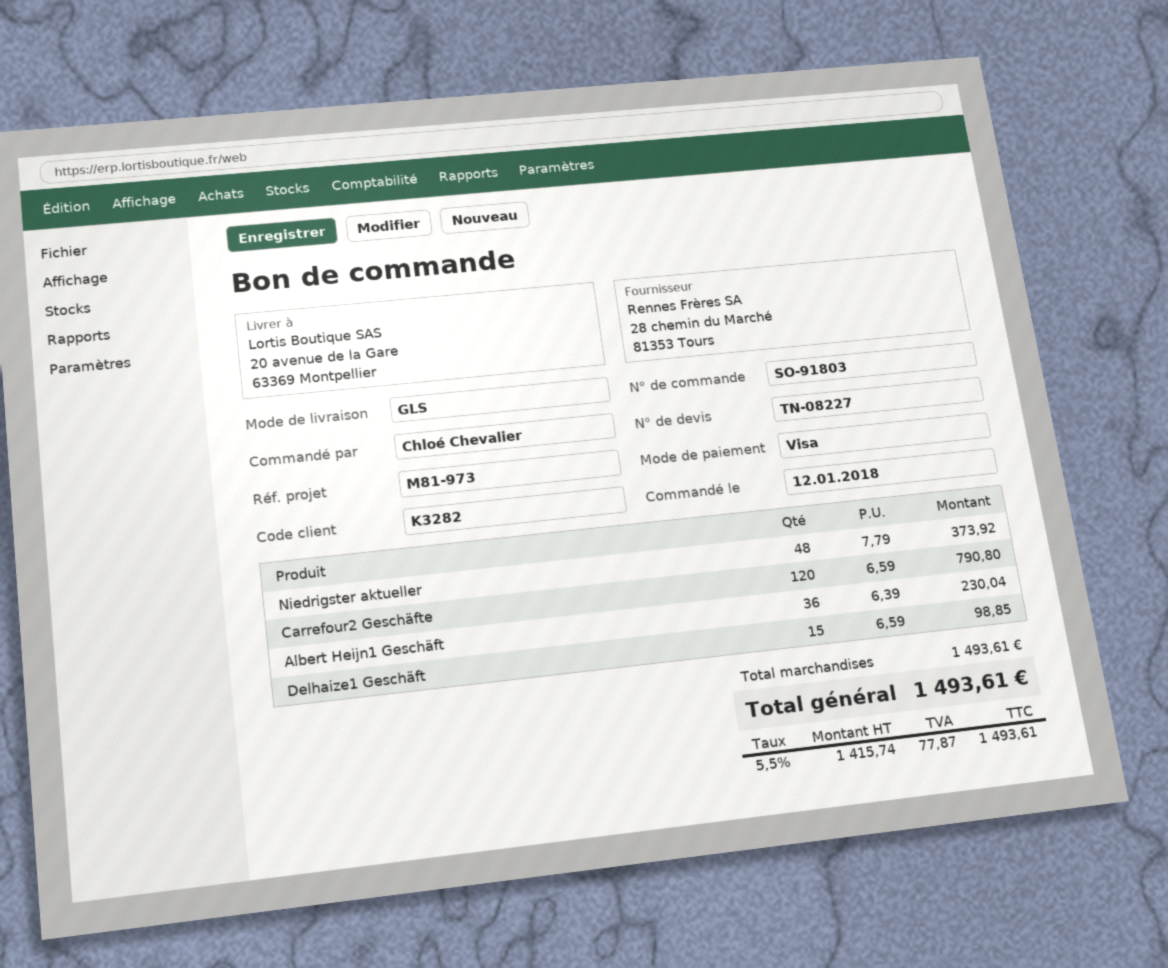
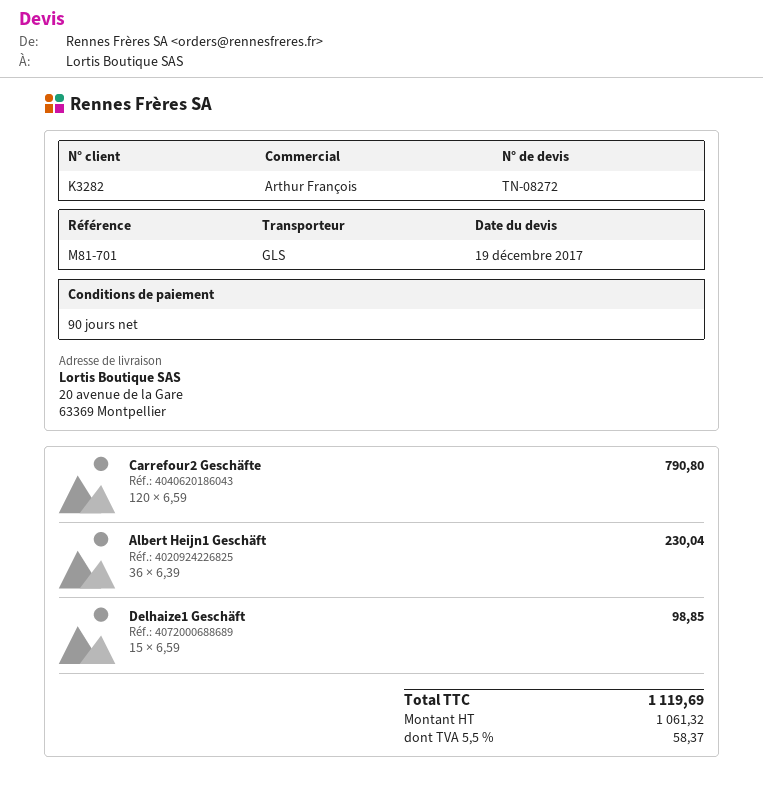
quote number: TN-08227 -> TN-08272
reference: M81-973 -> M81-701
Niedrigster aktueller: 48 x 7.79 = 373.92 -> none
net: 1415.74 -> 1061.32
tax: 5.5% = 77.87 -> 5.5% = 58.37
total: 1493.61 -> 1119.69

